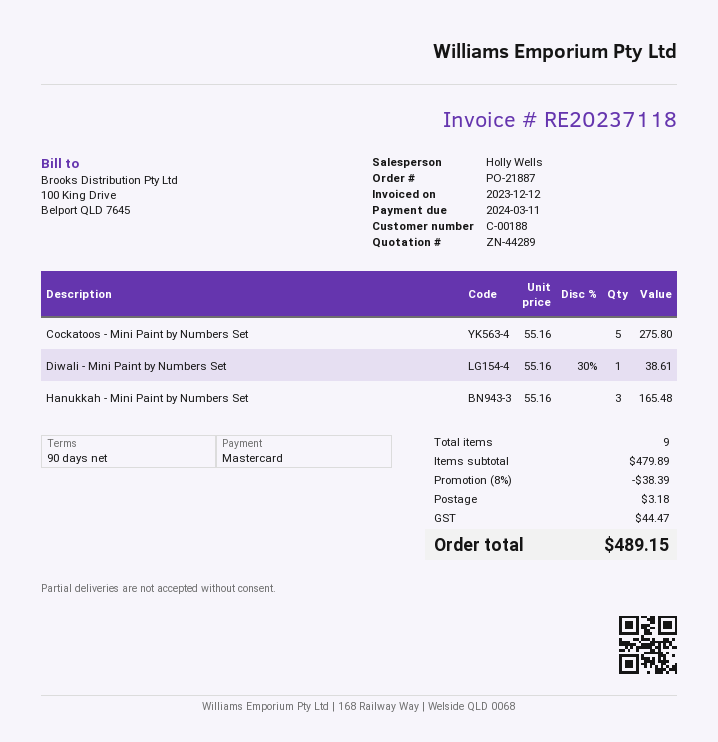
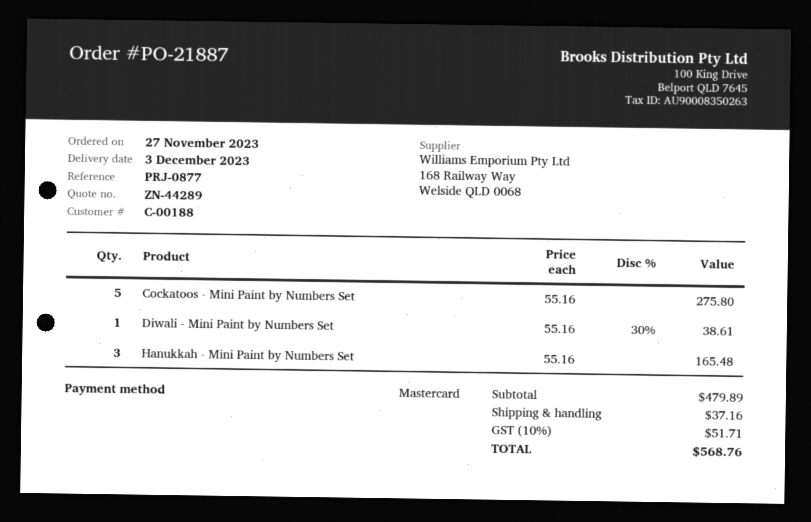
discount: 8% = 38.39 -> none
shipping: 3.18 -> 37.16
tax: 44.47 -> 51.71
total: 489.15 -> 568.76

